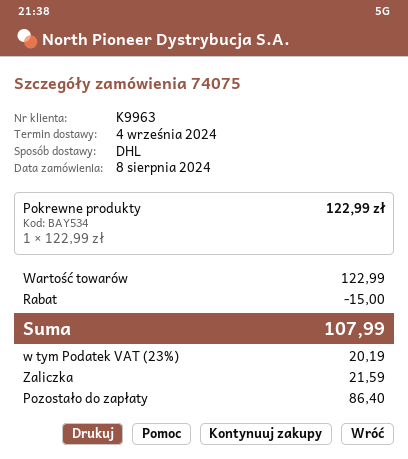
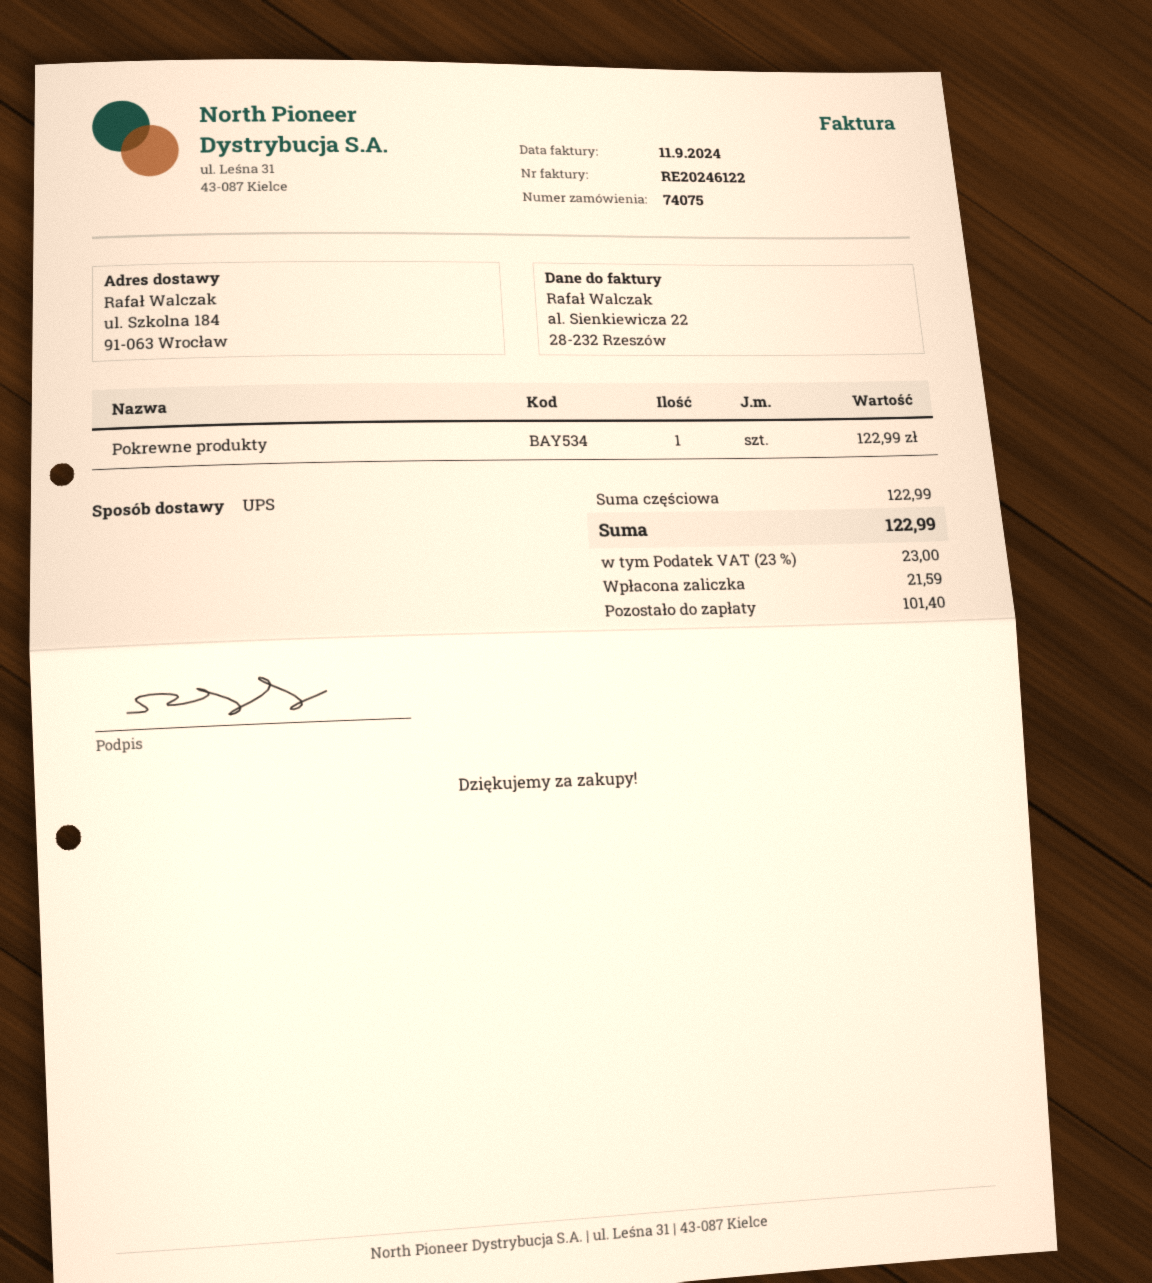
shipping method: DHL -> UPS
discount: 15.00 -> none
tax: 23% = 20.19 -> 23% = 23.00
total: 107.99 -> 122.99
balance: 86.40 -> 101.40

